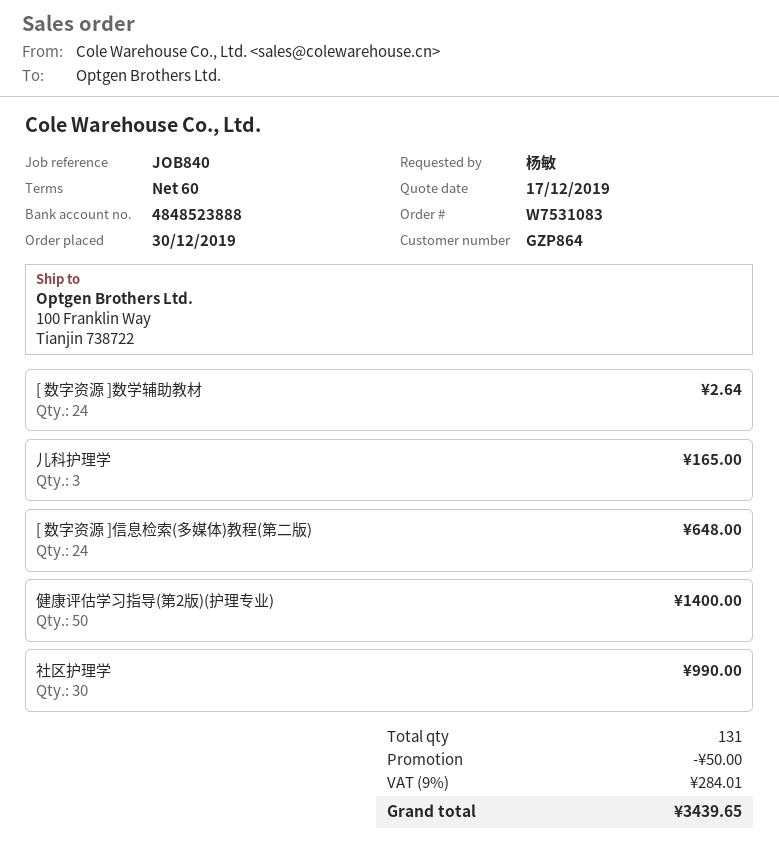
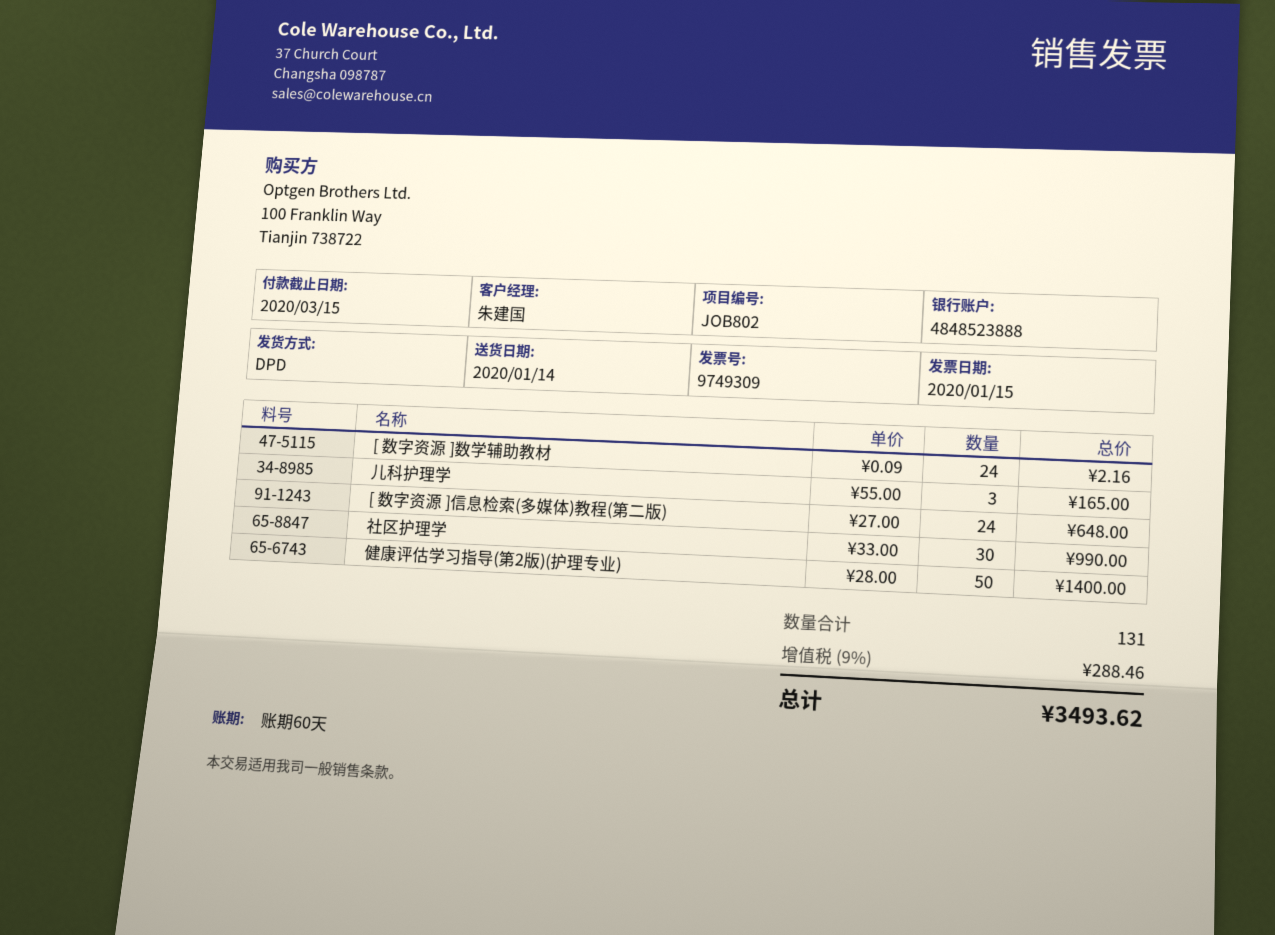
reference: JOB840 -> JOB802
[ 数字资源 ]数学辅助教材: 24 for 2.64 -> 24 for 2.16
discount: 50.00 -> none
tax: 9% = 284.01 -> 9% = 288.46
total: 3439.65 -> 3493.62

